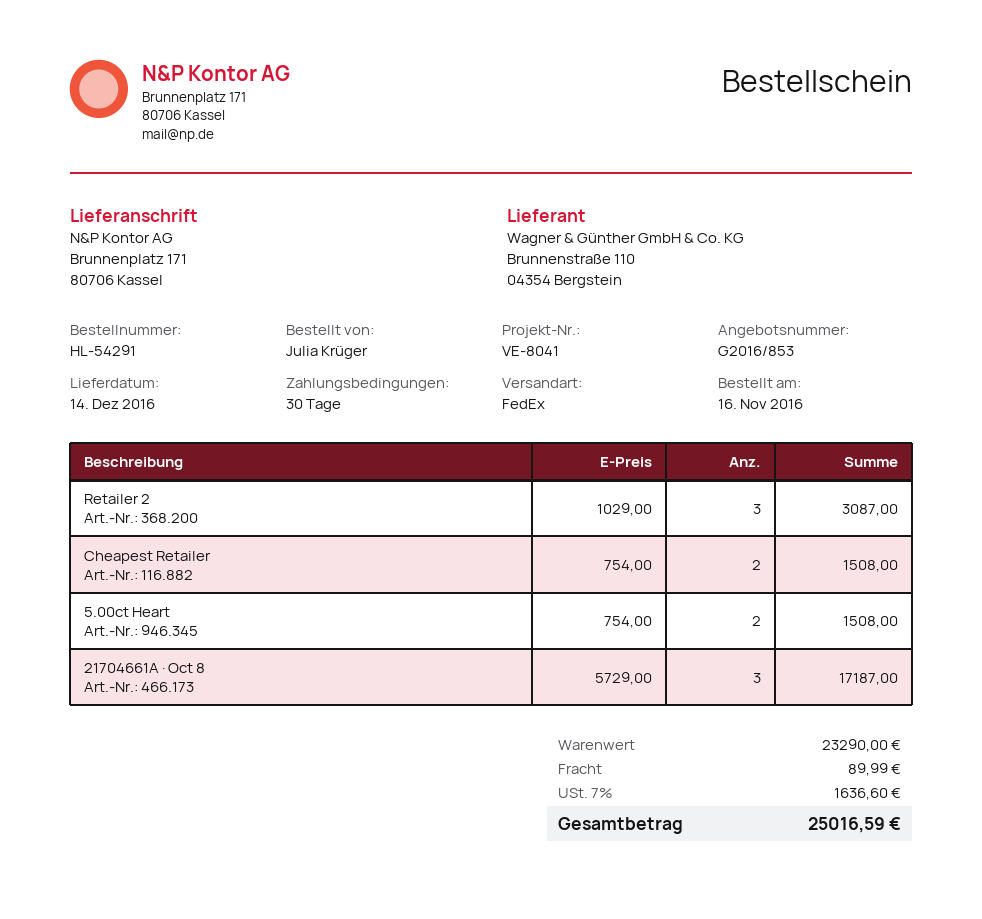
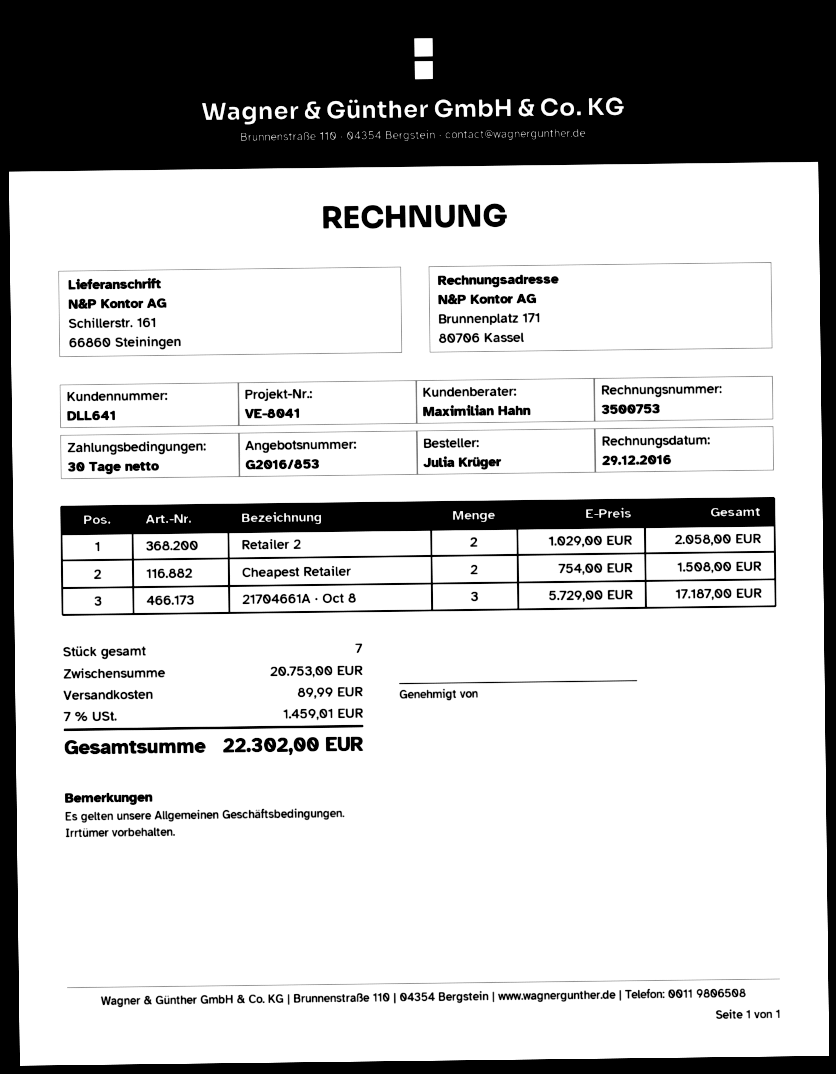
ship to: Brunnenplatz 171, 80706 Kassel -> Schillerstr. 161, 66860 Steiningen
Retailer 2: 3 x 1029.00 = 3087.00 -> 2 x 1029.00 = 2058.00
5.00ct Heart: 2 x 754.00 = 1508.00 -> none
subtotal: 23290.00 -> 20753.00
tax: 7% = 1636.60 -> 7% = 1459.01
total: 25016.59 -> 22302.00

